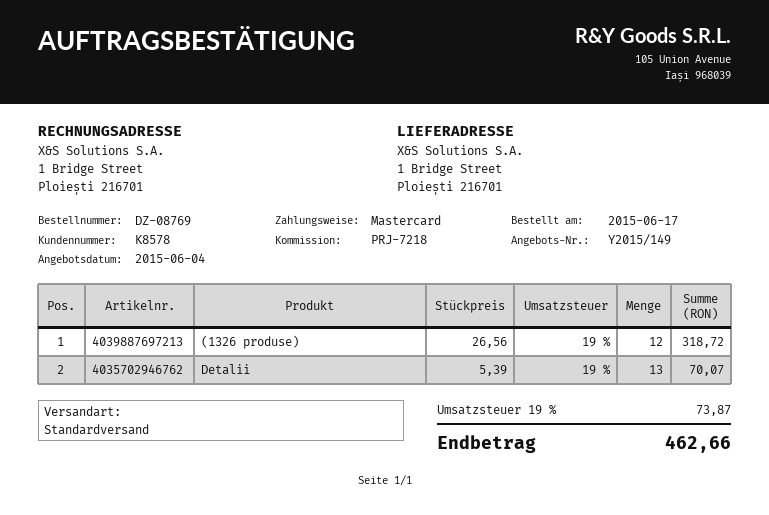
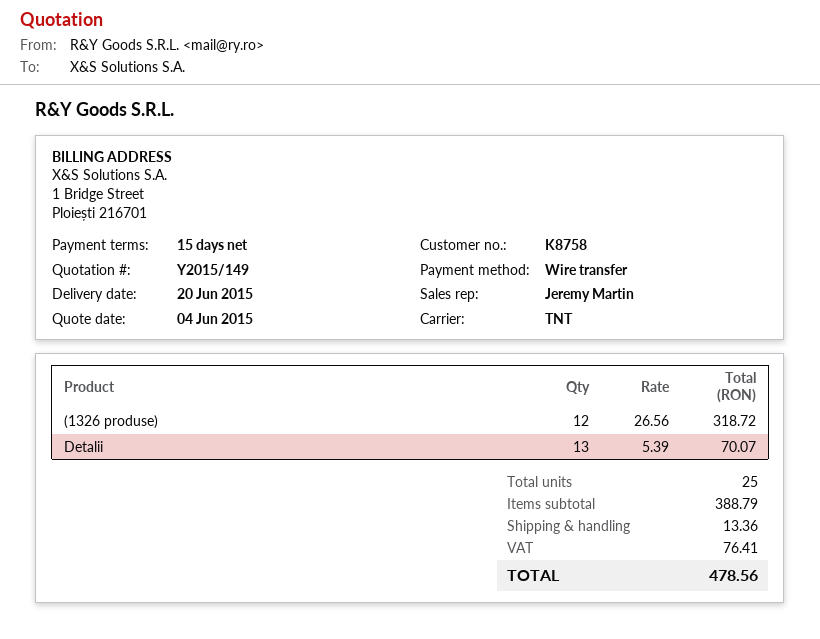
customer number: K8578 -> K8758
payment method: Mastercard -> bank transfer
shipping method: standard -> TNT
shipping: none -> 13.36
tax: 73.87 -> 76.41
total: 462.66 -> 478.56

